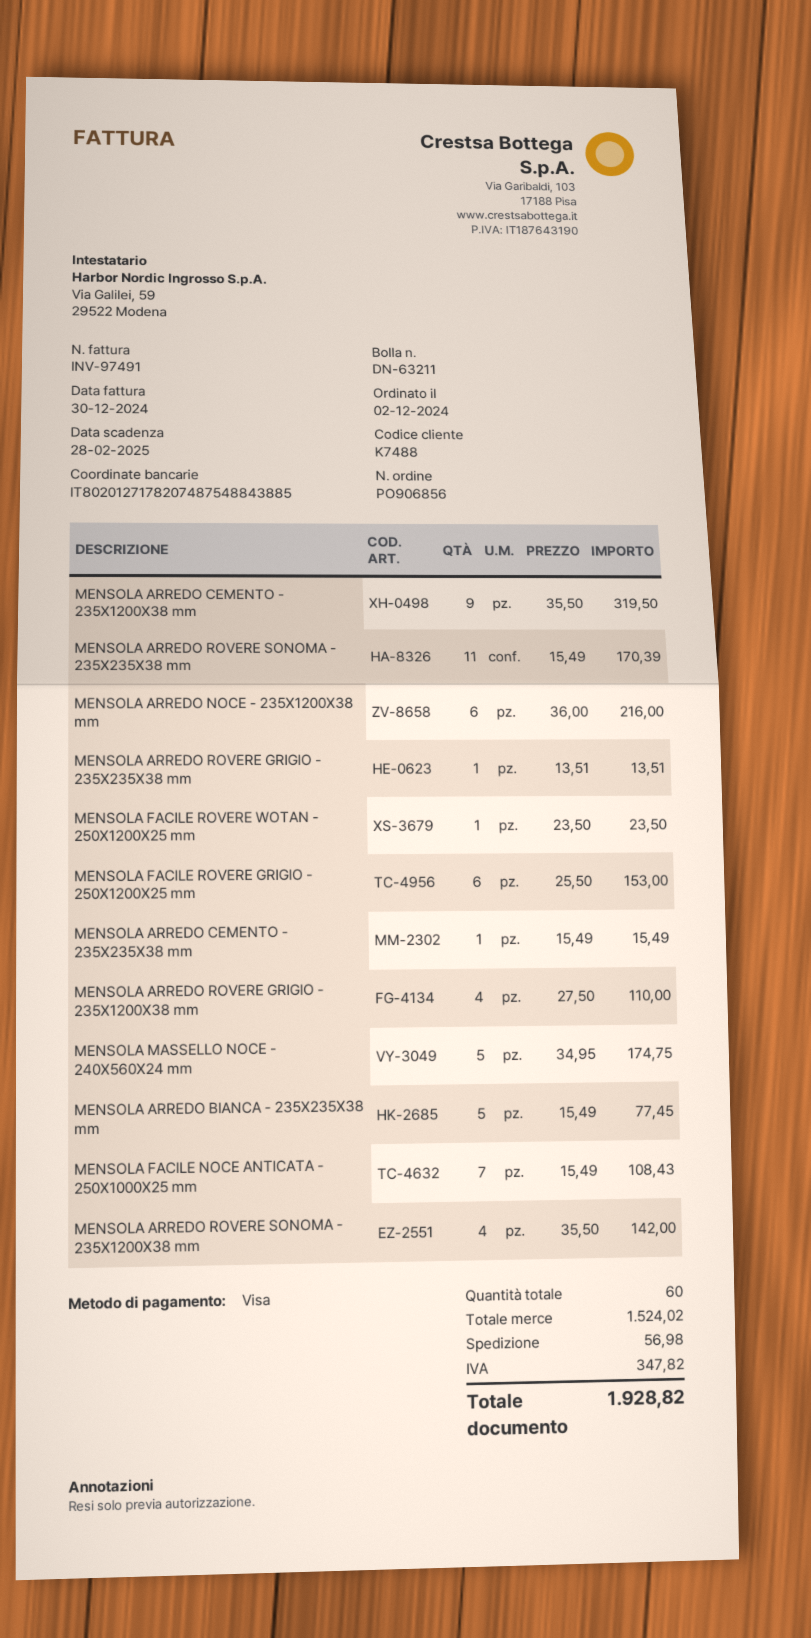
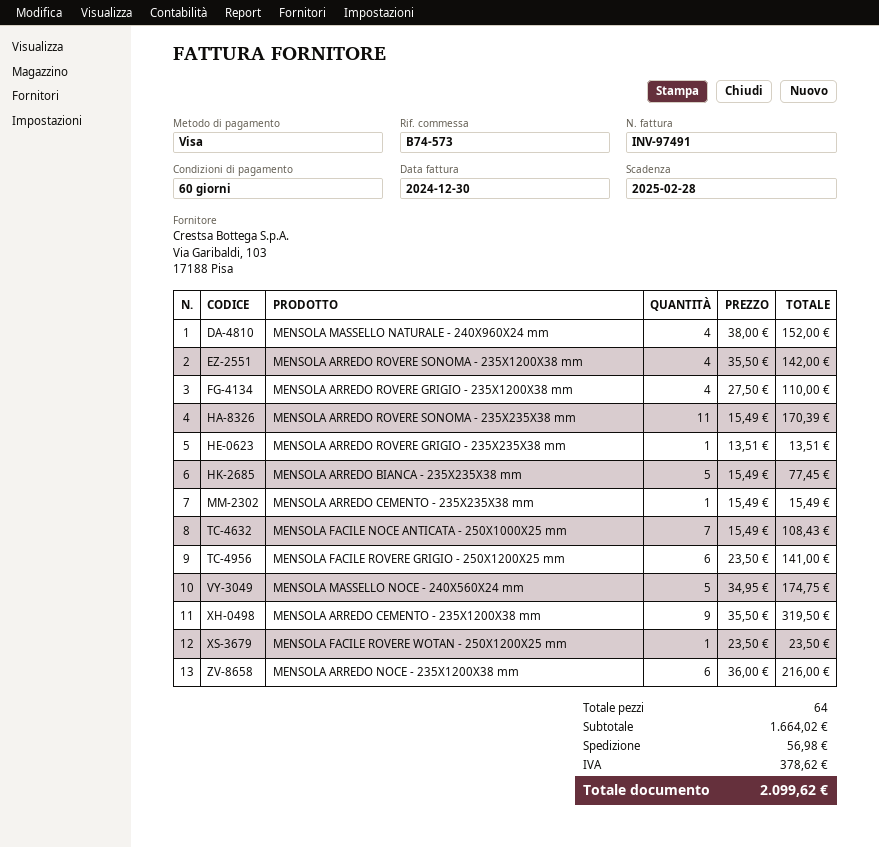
MENSOLA FACILE ROVERE GRIGIO - 250X1200X25 mm: 6 x 25.50 = 153.00 -> 6 x 23.50 = 141.00
MENSOLA MASSELLO NATURALE - 240X960X24 mm: none -> 4 x 38.00 = 152.00
total quantity: 60 -> 64
subtotal: 1524.02 -> 1664.02
tax: 347.82 -> 378.62
total: 1928.82 -> 2099.62

